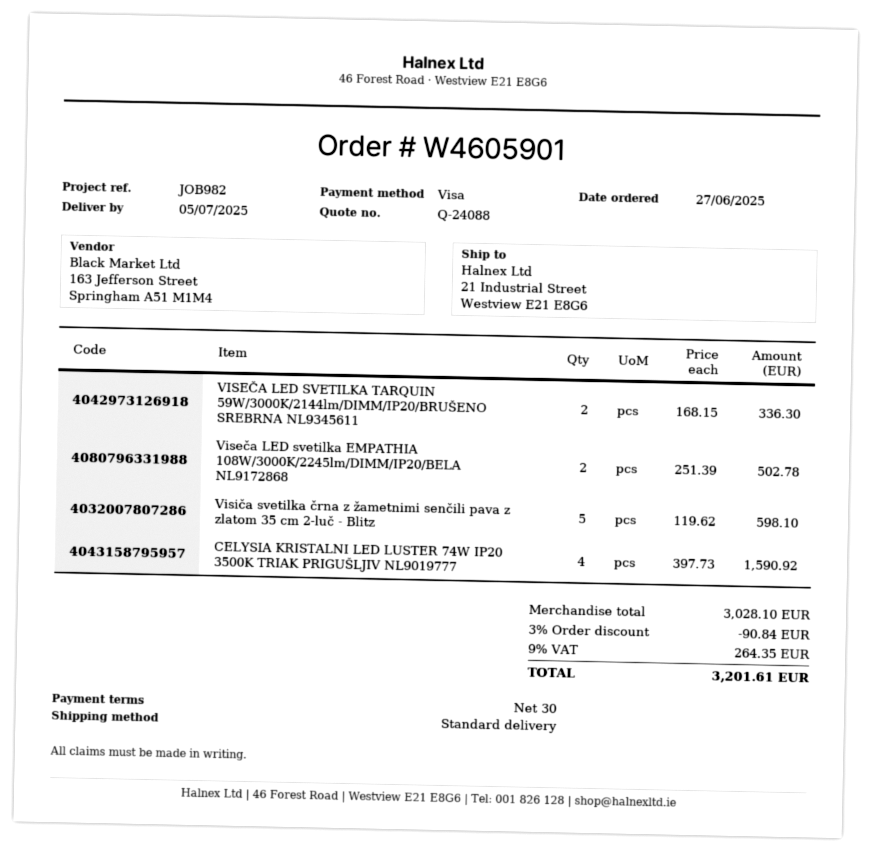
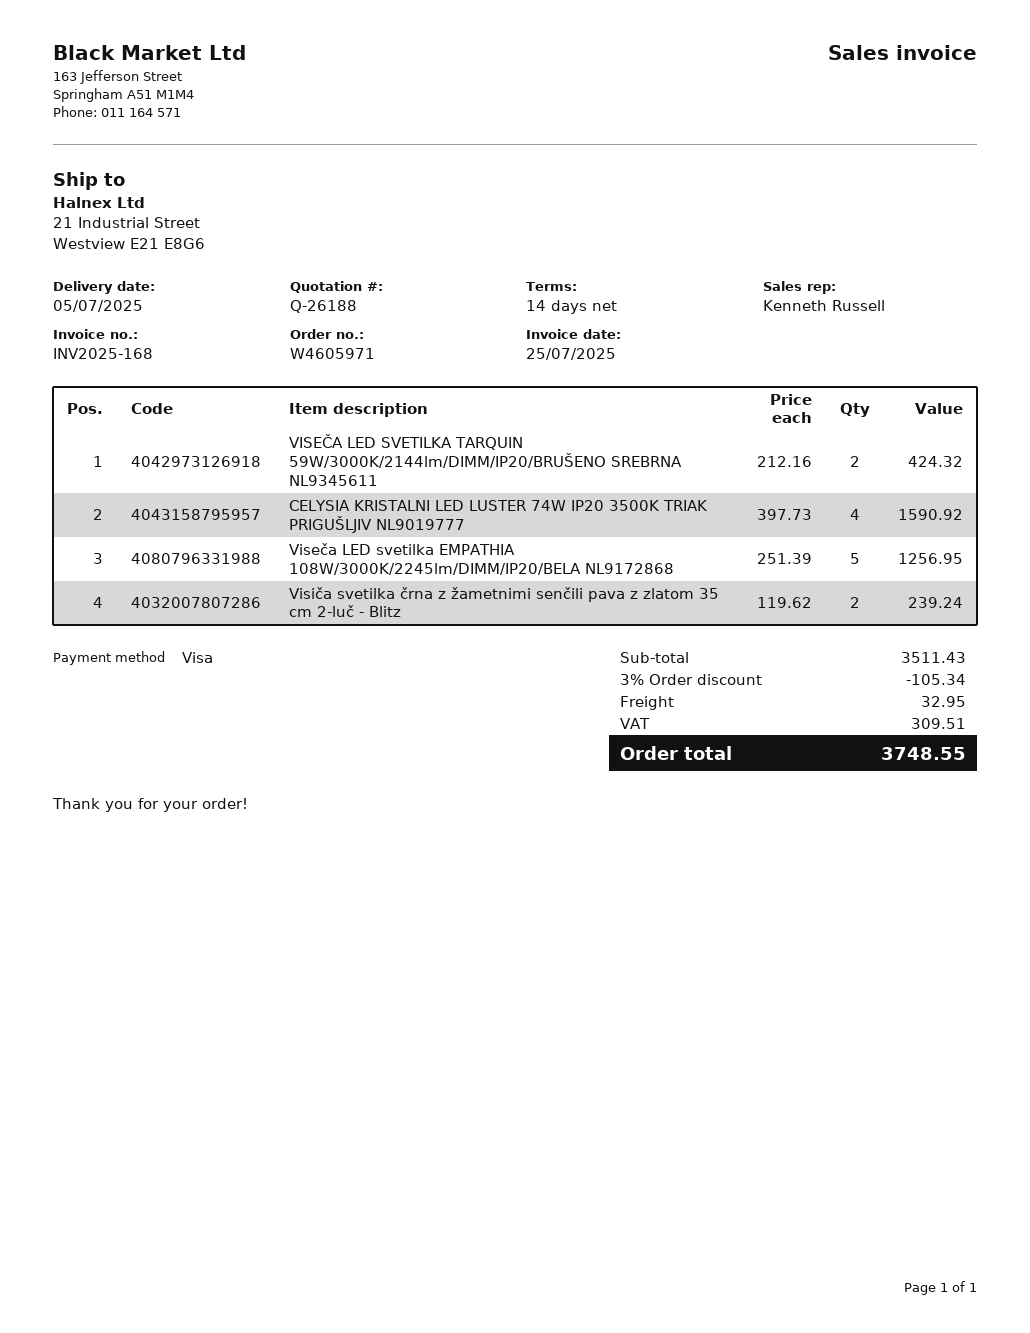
quote number: Q-24088 -> Q-26188
order number: W4605901 -> W4605971
payment terms: 30 days -> 14 days
VISEČA LED SVETILKA TARQUIN 59W/3000K/2144lm/DIMM/IP20/BRUŠENO SREBRNA NL9345611: 2 x 168.15 = 336.30 -> 2 x 212.16 = 424.32
Viseča LED svetilka EMPATHIA 108W/3000K/2245lm/DIMM/IP20/BELA NL9172868: 2 x 251.39 = 502.78 -> 5 x 251.39 = 1256.95
Visiča svetilka črna z žametnimi senčili pava z zlatom 35 cm 2-luč - Blitz: 5 x 119.62 = 598.10 -> 2 x 119.62 = 239.24
subtotal: 3028.10 -> 3511.43
discount: 3% = 90.84 -> 3% = 105.34
shipping: none -> 32.95
tax: 264.35 -> 309.51
total: 3201.61 -> 3748.55

